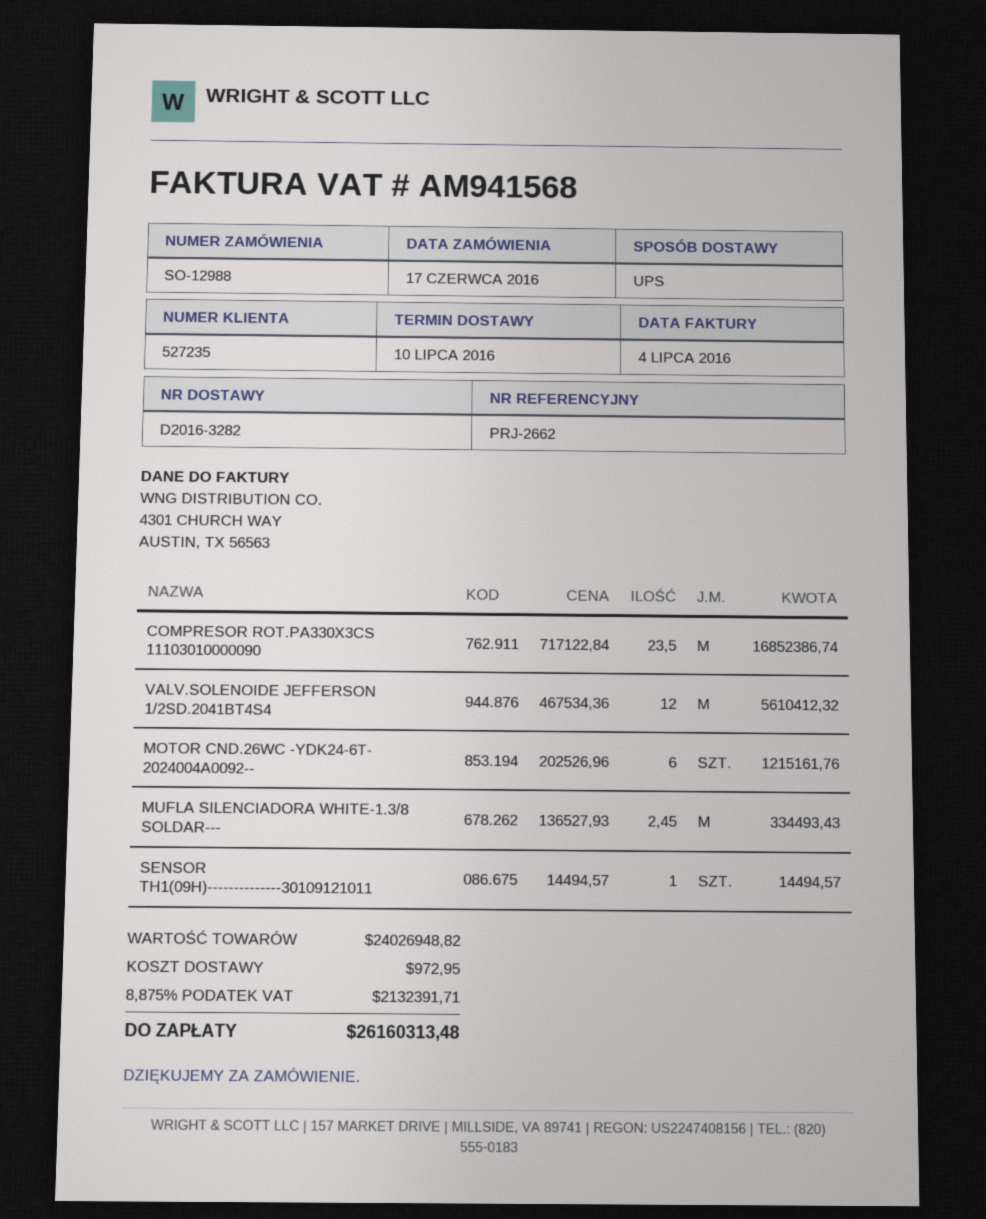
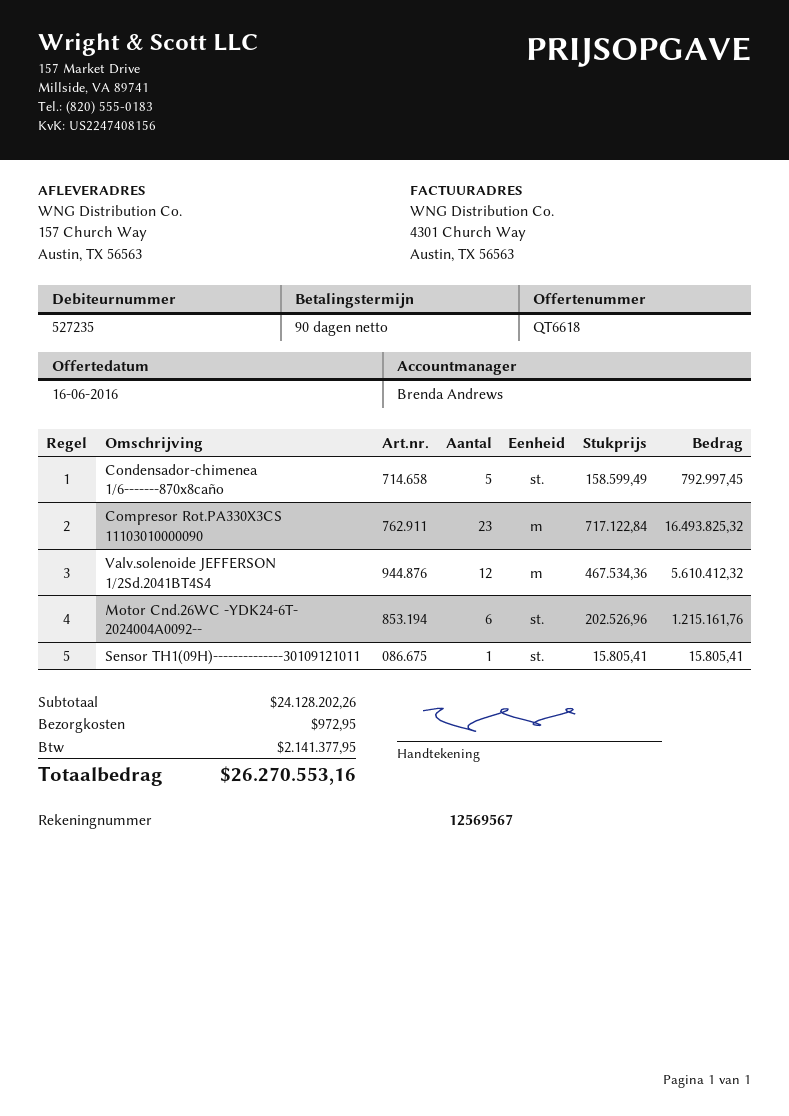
COMPRESOR ROT.PA330X3CS 11103010000090: 23.5 x 717122.84 = 16852386.74 -> 23 x 717122.84 = 16493825.32
MUFLA SILENCIADORA WHITE-1.3/8 SOLDAR---: 2.45 x 136527.93 = 334493.43 -> none
SENSOR TH1(09H)--------------30109121011: 1 x 14494.57 = 14494.57 -> 1 x 15805.41 = 15805.41
Condensador-chimenea 1/6-------870x8caño: none -> 5 x 158599.49 = 792997.45
subtotal: 24026948.82 -> 24128202.26
tax: 2132391.71 -> 2141377.95
total: 26160313.48 -> 26270553.16

